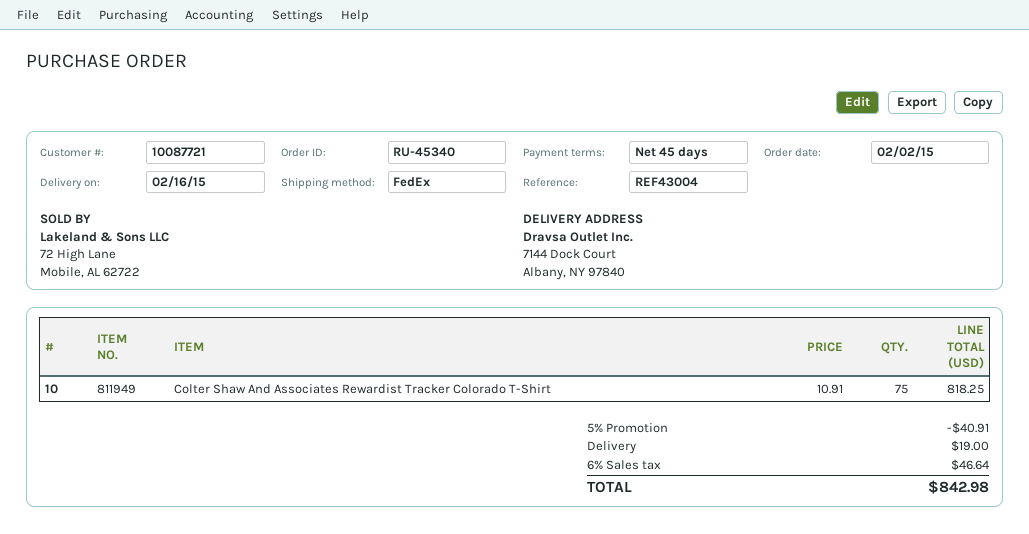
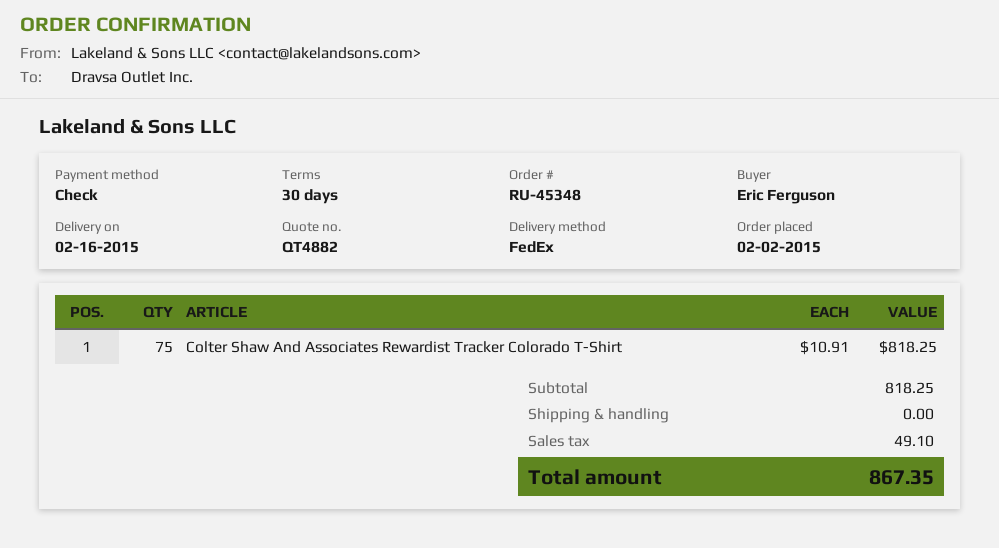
order number: RU-45340 -> RU-45348
payment terms: 45 days -> 30 days
discount: 5% = 40.91 -> none
shipping: 19.00 -> 0.00
tax: 46.64 -> 49.10
total: 842.98 -> 867.35

